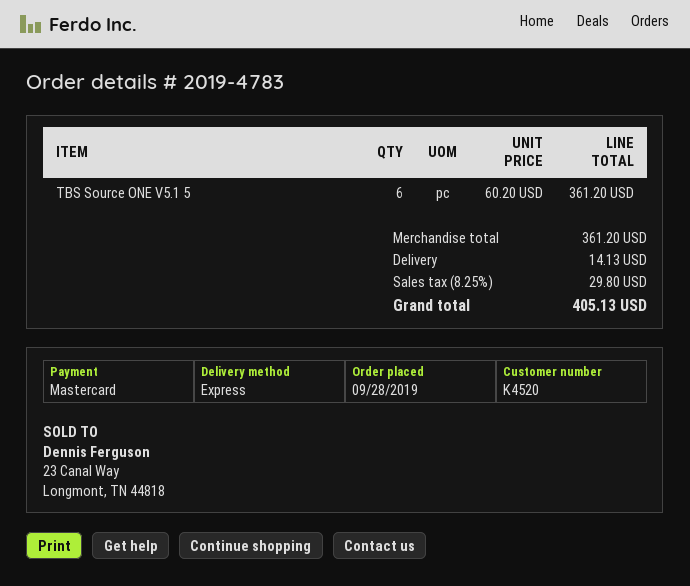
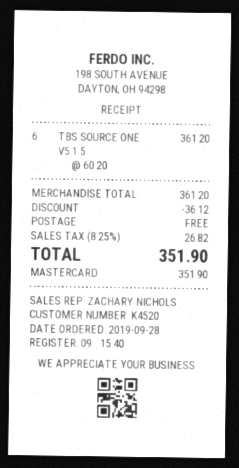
discount: none -> 36.12
shipping: 14.13 -> 0.00
tax: 8.25% = 29.80 -> 8.25% = 26.82
total: 405.13 -> 351.90

